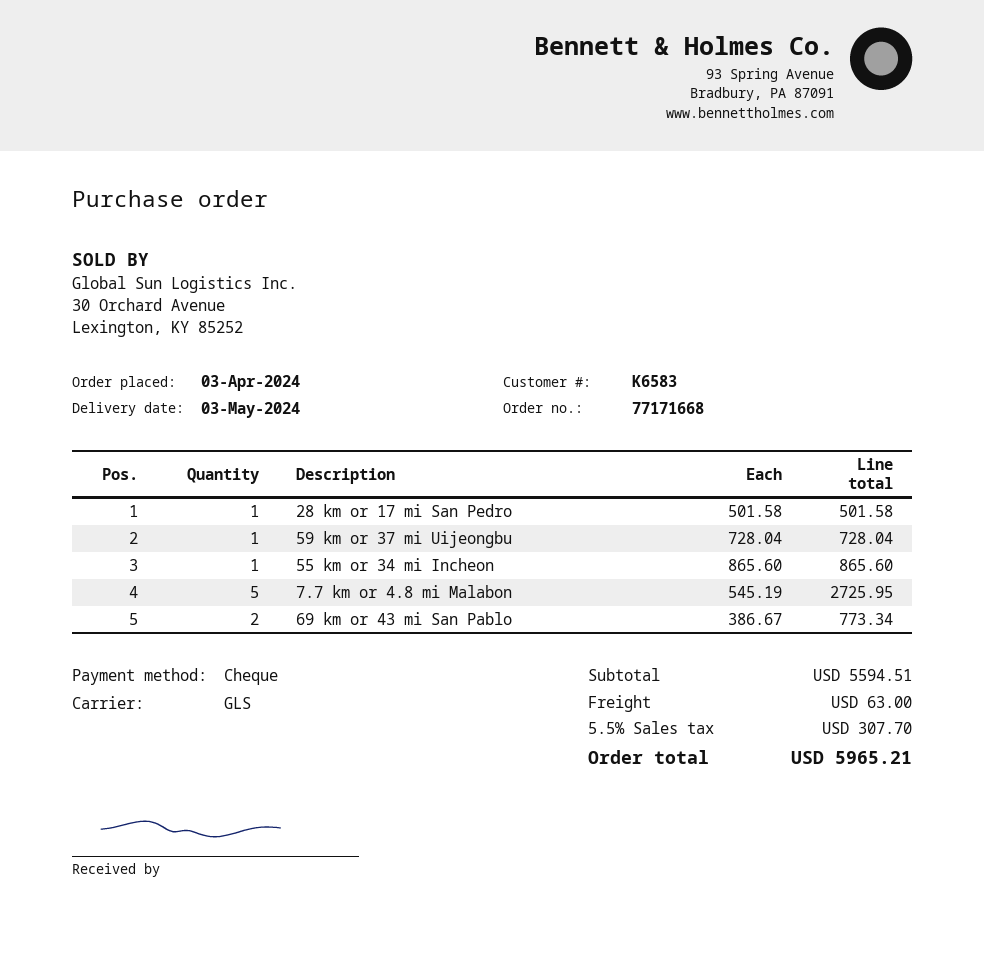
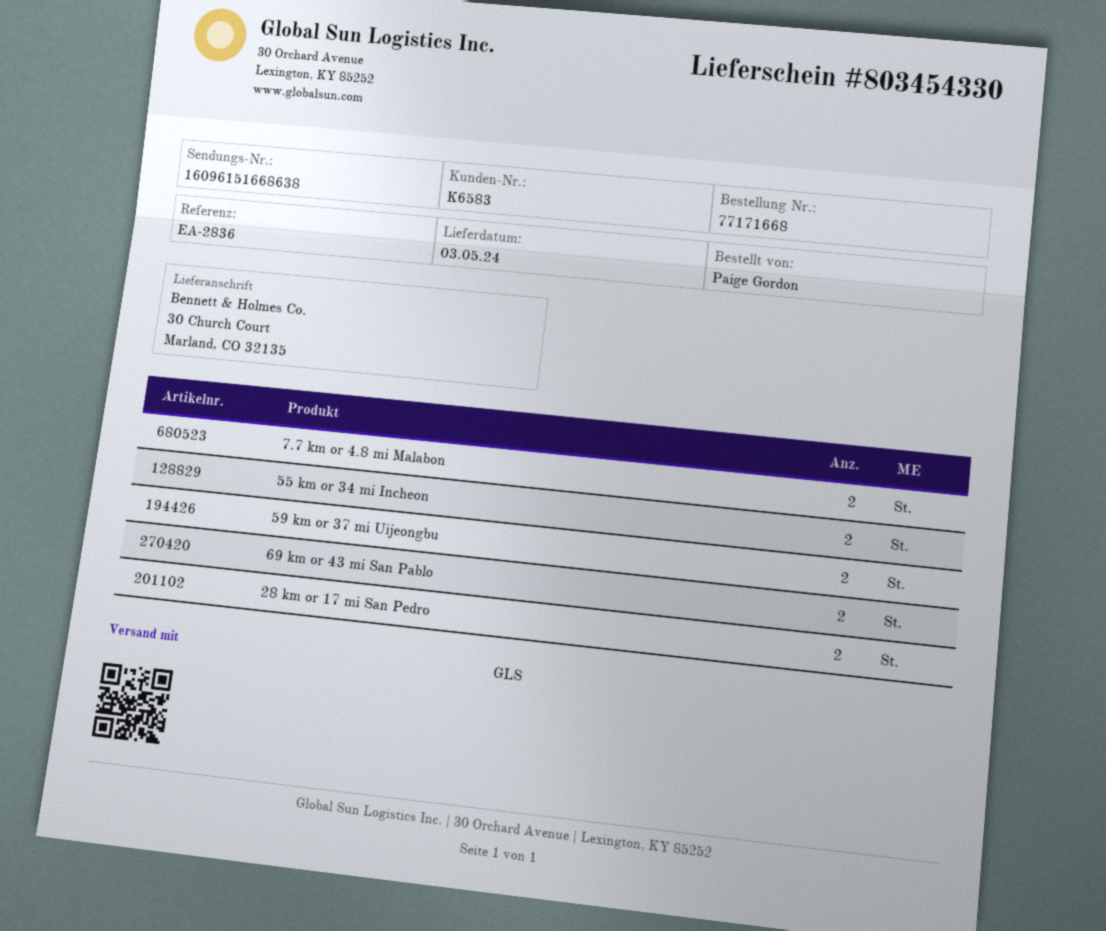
28 km or 17 mi San Pedro: 1 -> 2
59 km or 37 mi Uijeongbu: 1 -> 2
55 km or 34 mi Incheon: 1 -> 2
7.7 km or 4.8 mi Malabon: 5 -> 2

